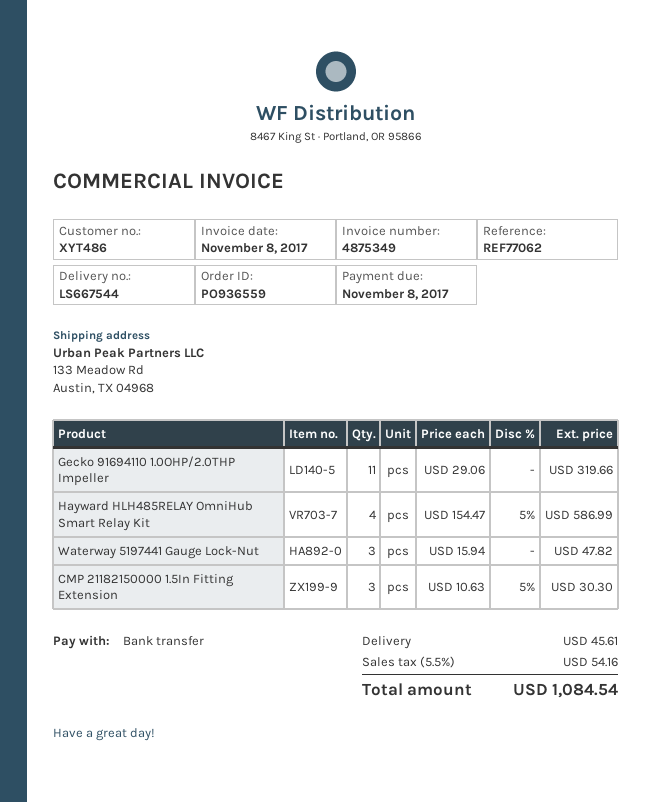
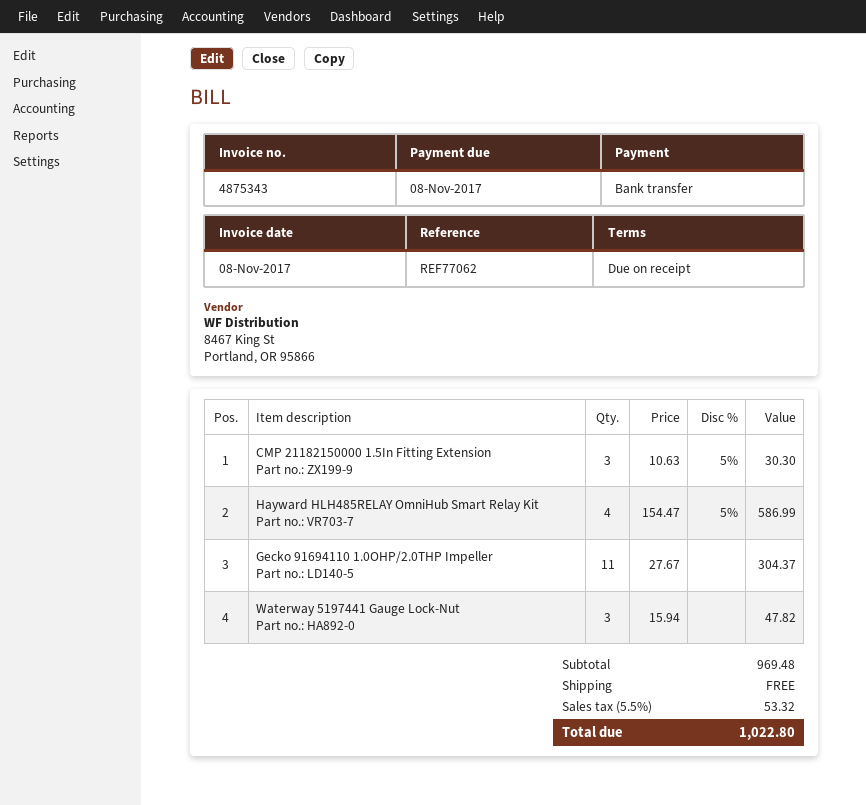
invoice number: 4875349 -> 4875343
Gecko 91694110 1.0OHP/2.0THP Impeller: 11 x 29.06 = 319.66 -> 11 x 27.67 = 304.37
shipping: 45.61 -> 0.00
tax: 5.5% = 54.16 -> 5.5% = 53.32
total: 1084.54 -> 1022.80

